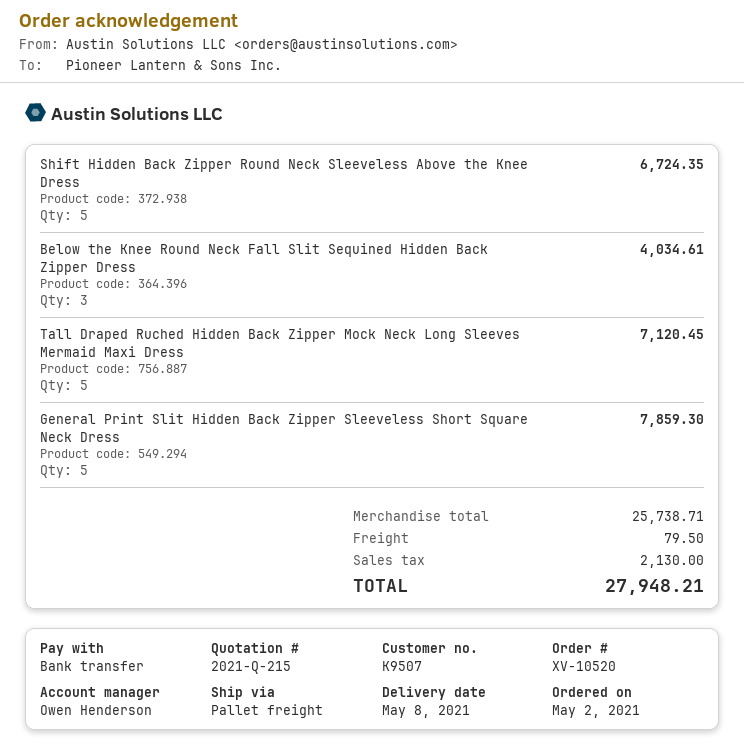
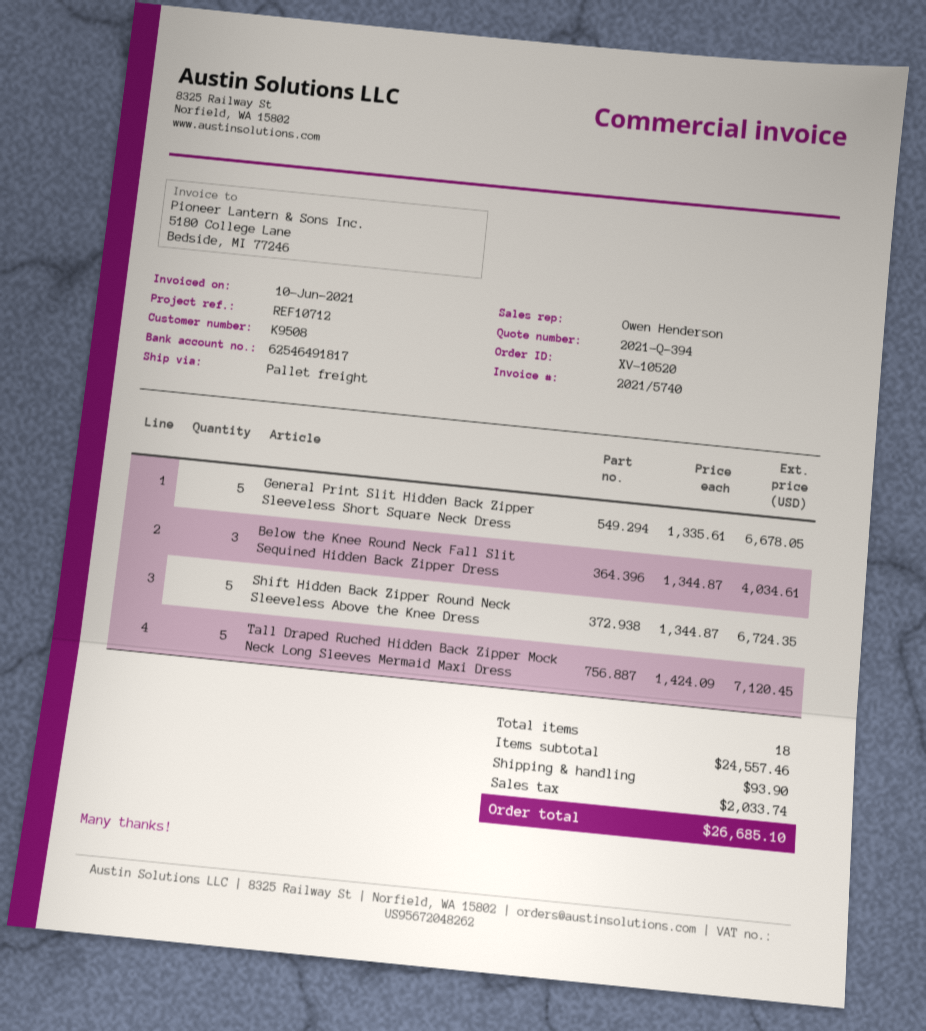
quote number: 2021-Q-215 -> 2021-Q-394
customer number: K9507 -> K9508
General Print Slit Hidden Back Zipper Sleeveless Short Square Neck Dress: 5 for 7859.30 -> 5 for 6678.05
subtotal: 25738.71 -> 24557.46
shipping: 79.50 -> 93.90
tax: 2130.00 -> 2033.74
total: 27948.21 -> 26685.10

